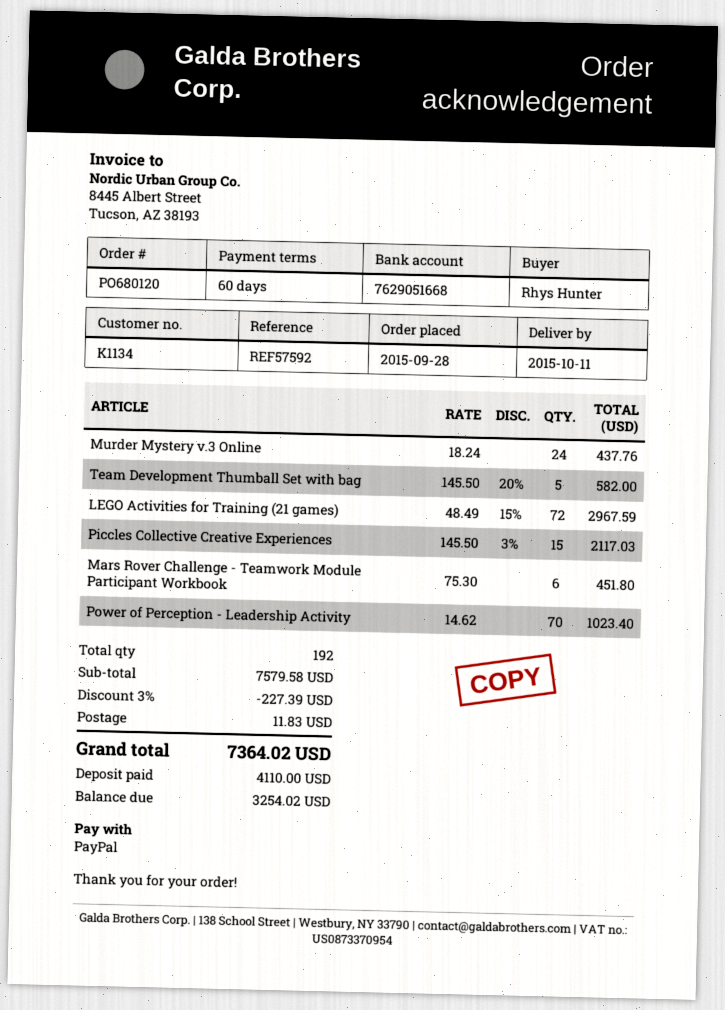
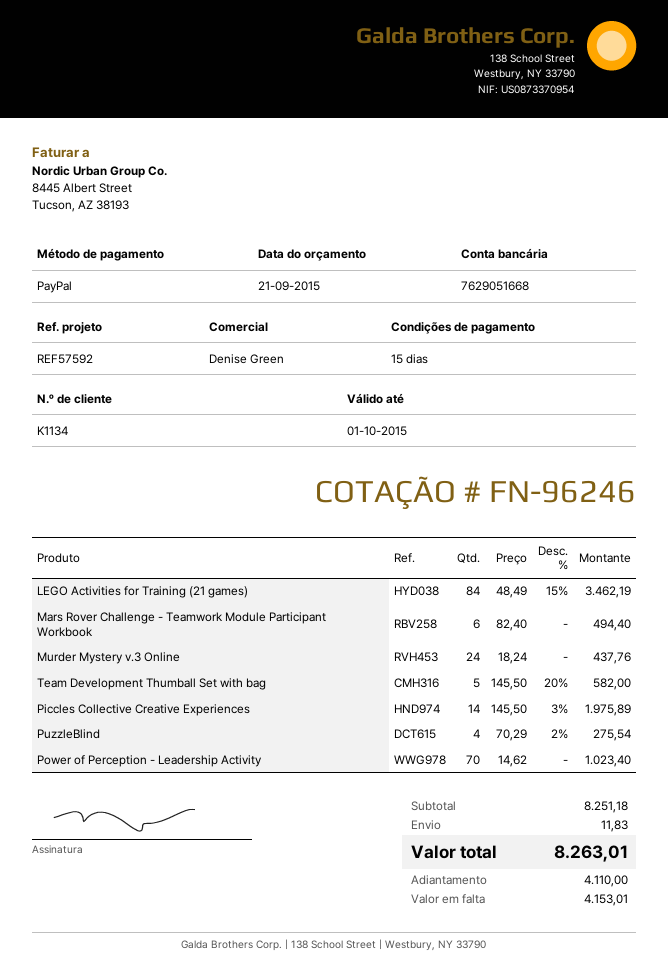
payment terms: 60 days -> 15 days
LEGO Activities for Training (21 games): 72 x 48.49 - 15% = 2967.59 -> 84 x 48.49 - 15% = 3462.19
Piccles Collective Creative Experiences: 15 x 145.50 - 3% = 2117.03 -> 14 x 145.50 - 3% = 1975.89
Mars Rover Challenge - Teamwork Module Participant Workbook: 6 x 75.30 = 451.80 -> 6 x 82.40 = 494.40
PuzzleBlind: none -> 4 x 70.29 - 2% = 275.54
subtotal: 7579.58 -> 8251.18
discount: 3% = 227.39 -> none
total: 7364.02 -> 8263.01
balance: 3254.02 -> 4153.01

